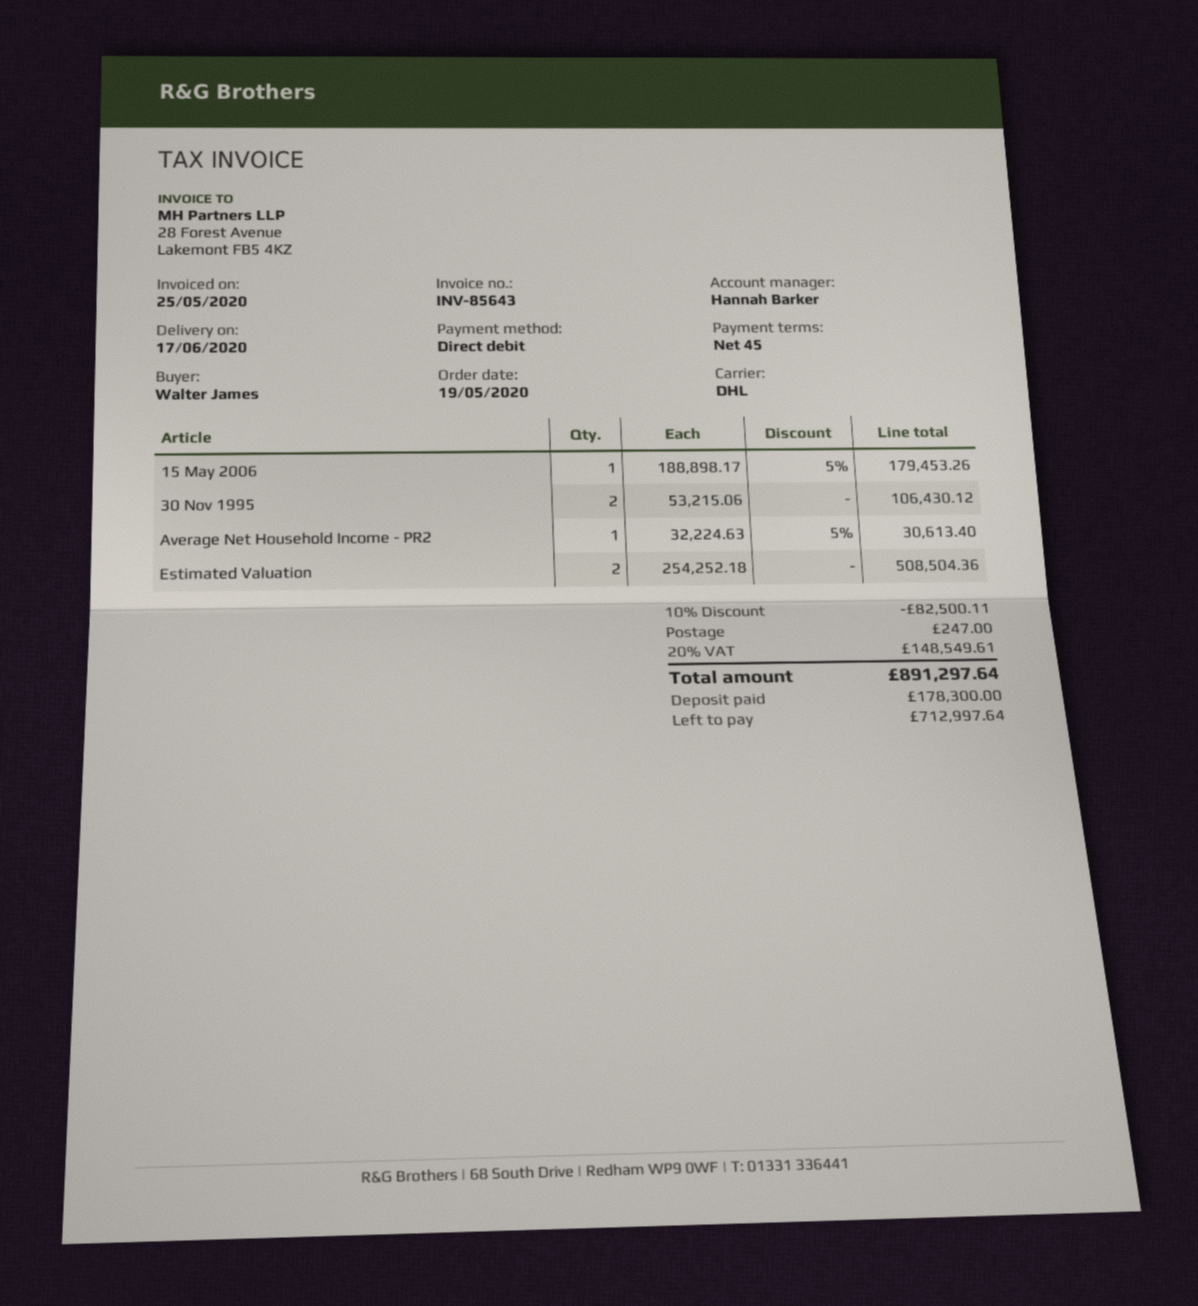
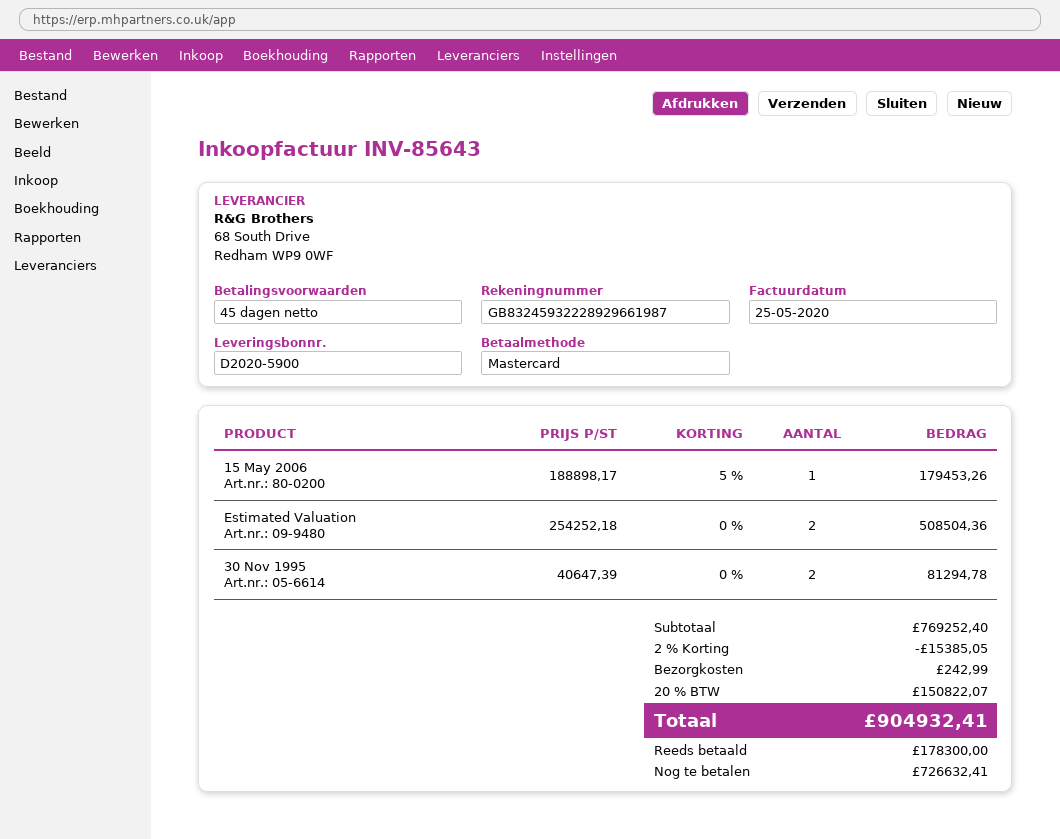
payment method: direct debit -> Mastercard
30 Nov 1995: 2 x 53215.06 = 106430.12 -> 2 x 40647.39 = 81294.78
Average Net Household Income - PR2: 1 x 32224.63 - 5% = 30613.40 -> none
discount: 10% = 82500.11 -> 2% = 15385.05
shipping: 247.00 -> 242.99
tax: 20% = 148549.61 -> 20% = 150822.07
total: 891297.64 -> 904932.41
balance: 712997.64 -> 726632.41

